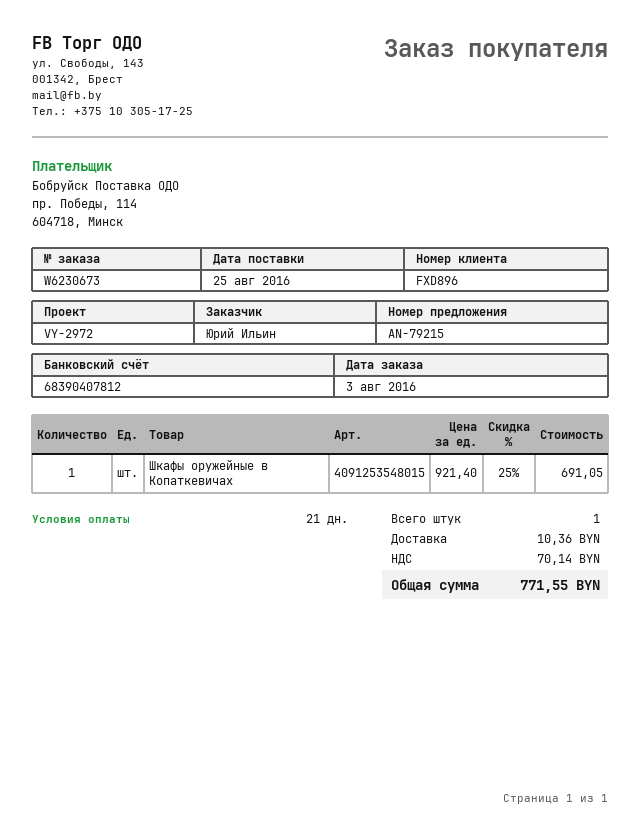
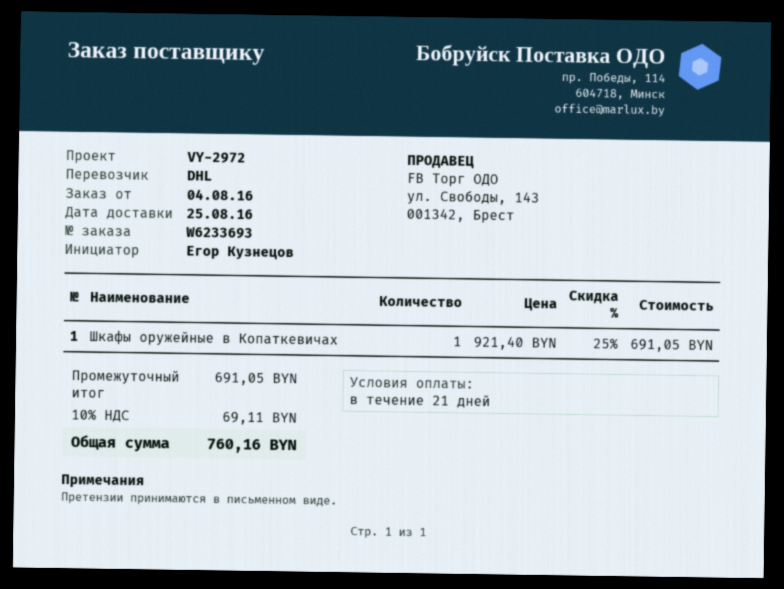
order number: W6230673 -> W6233693
order date: 2016-08-03 -> 2016-08-04
ordered by: Юрий Ильин -> Егор Кузнецов
shipping: 10.36 -> none
tax: 70.14 -> 69.11
total: 771.55 -> 760.16

